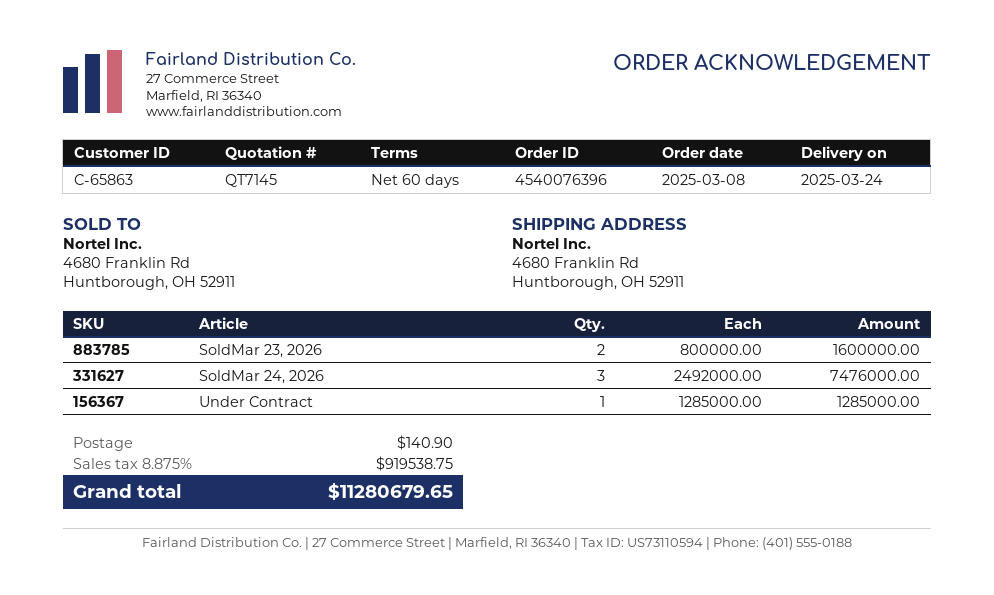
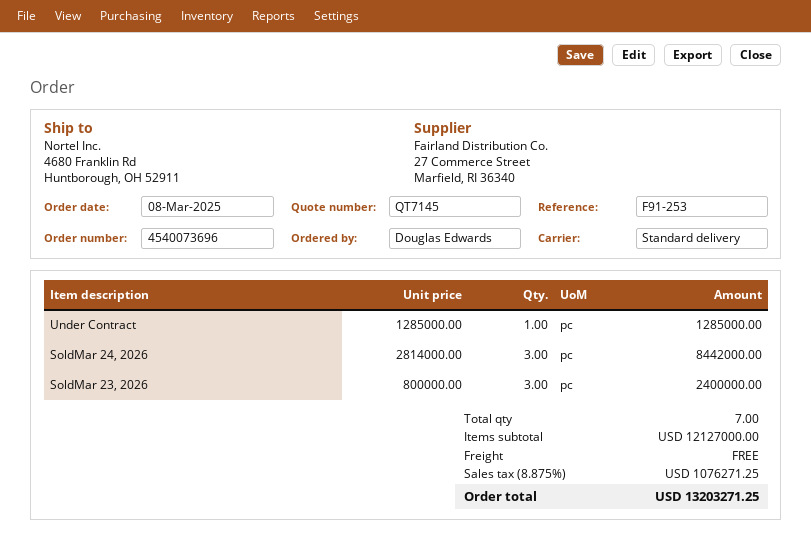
order number: 4540076396 -> 4540073696
SoldMar 23, 2026: 2 x 800000.00 = 1600000.00 -> 3 x 800000.00 = 2400000.00
SoldMar 24, 2026: 3 x 2492000.00 = 7476000.00 -> 3 x 2814000.00 = 8442000.00
shipping: 140.90 -> 0.00
tax: 8.875% = 919538.75 -> 8.875% = 1076271.25
total: 11280679.65 -> 13203271.25

